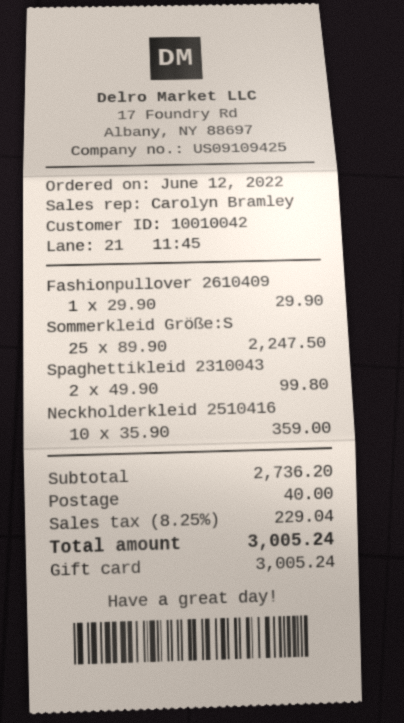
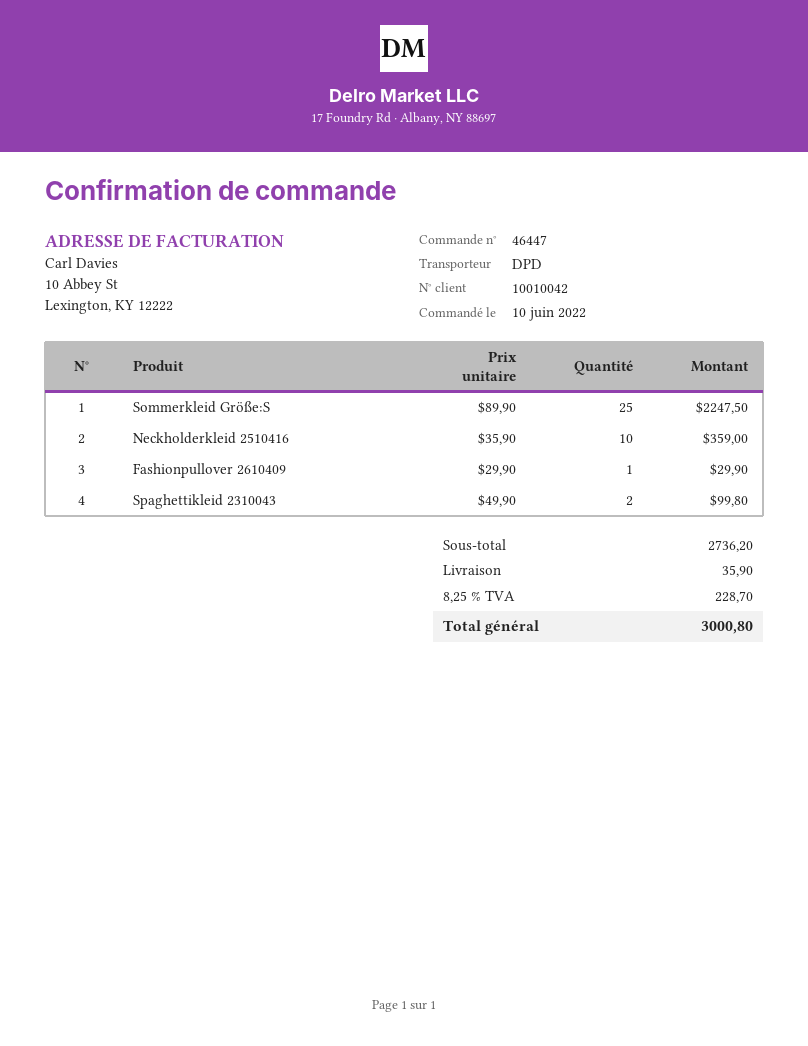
order date: 2022-06-12 -> 2022-06-10
shipping: 40.00 -> 35.90
tax: 8.25% = 229.04 -> 8.25% = 228.70
total: 3005.24 -> 3000.80

